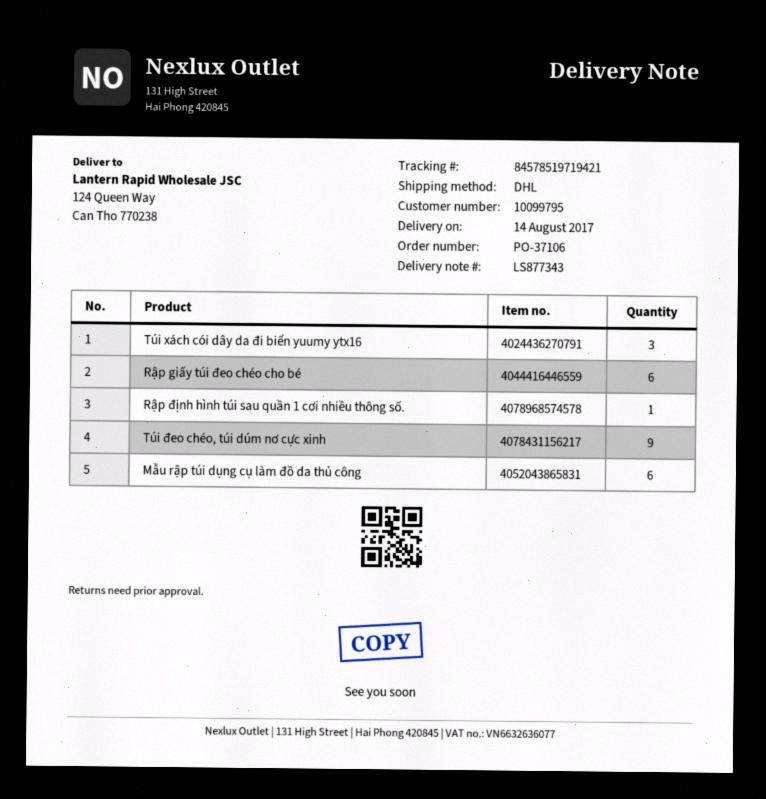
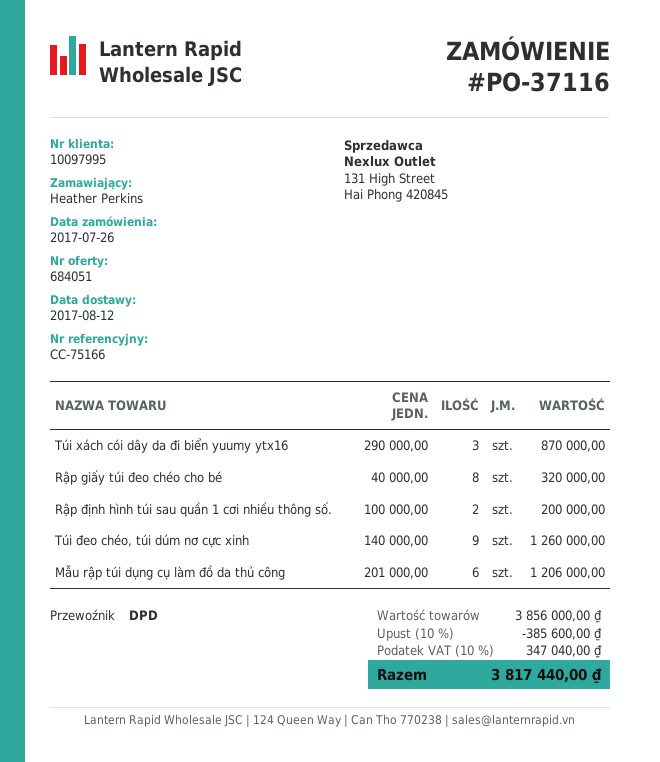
order number: PO-37106 -> PO-37116
delivery date: 2017-08-14 -> 2017-08-12
customer number: 10099795 -> 10097995
shipping method: DHL -> DPD
Rập giấy túi đeo chéo cho bé: 6 -> 8
Rập định hình túi sau quần 1 cơi nhiều thông số.: 1 -> 2

